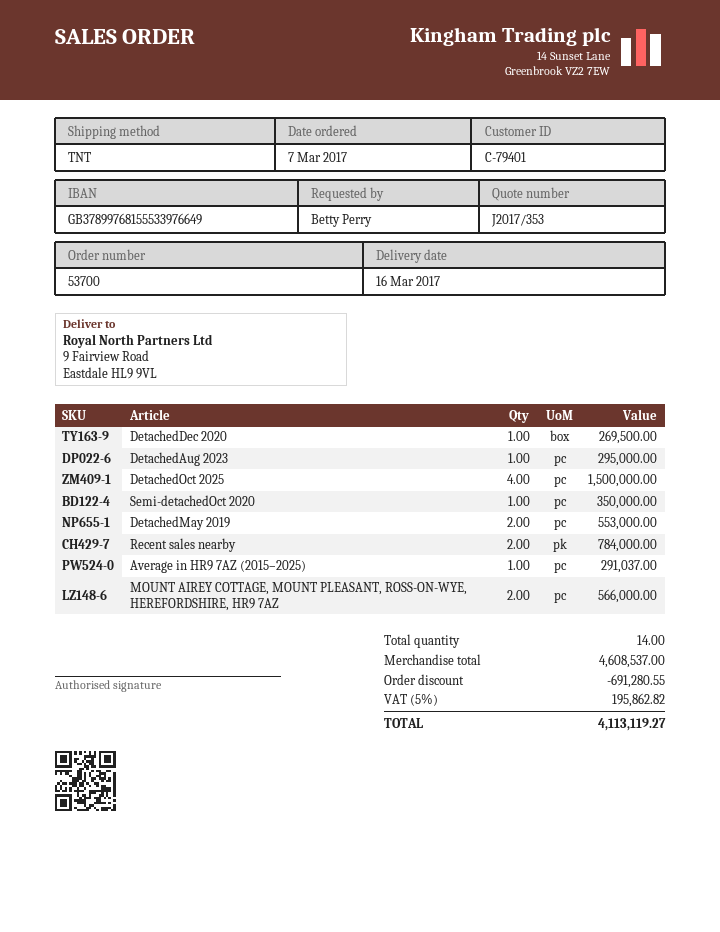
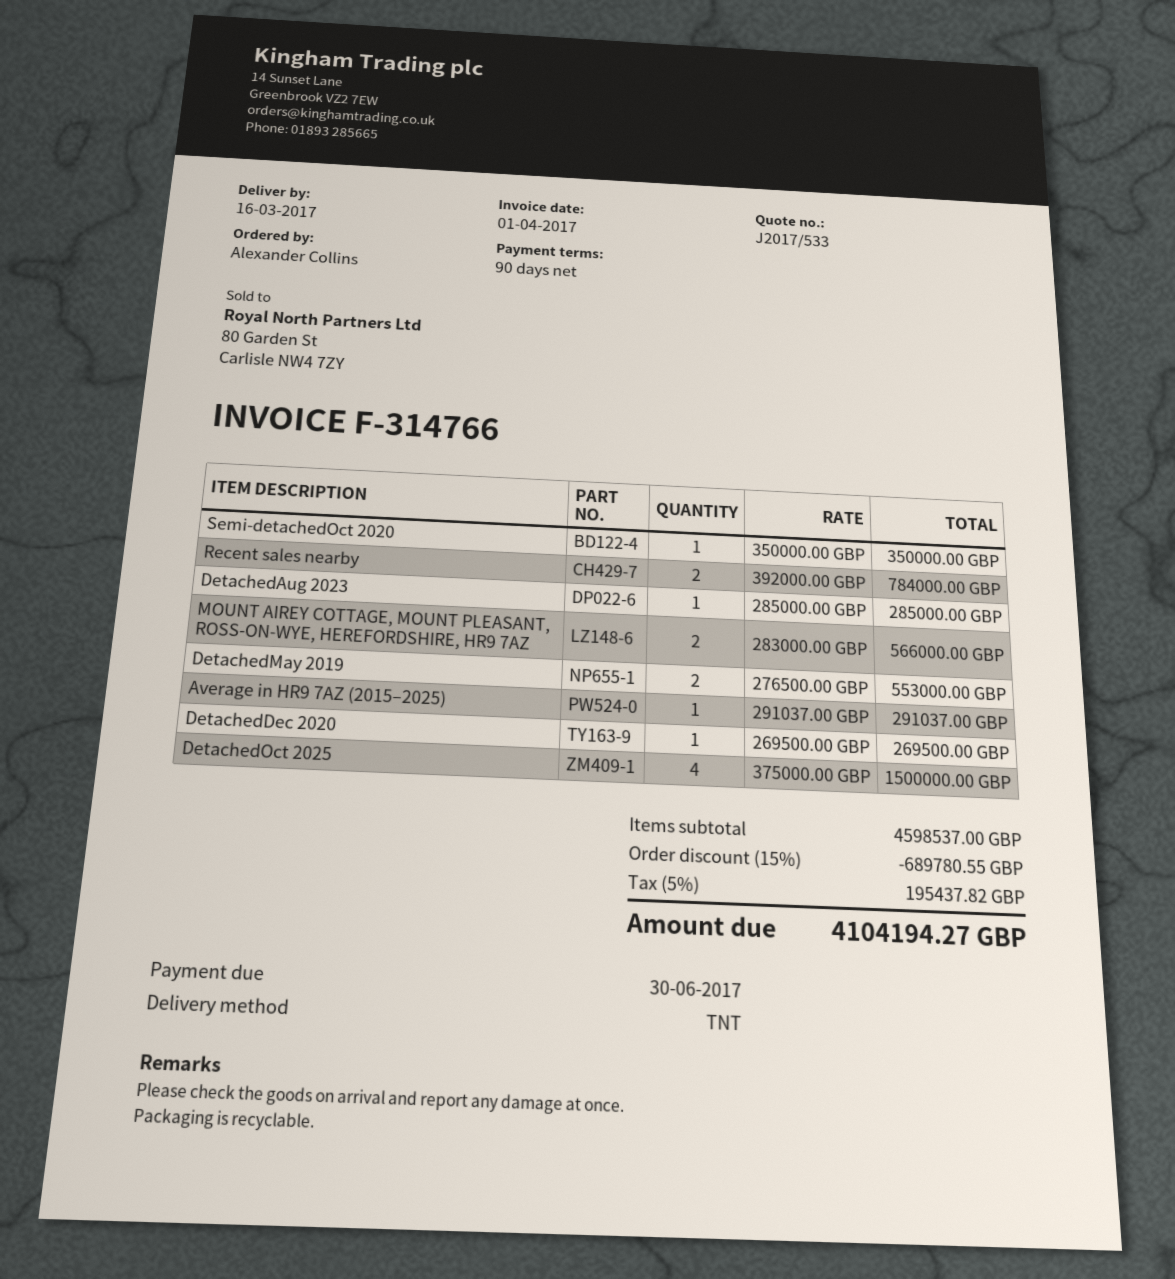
quote number: J2017/353 -> J2017/533
ordered by: Betty Perry -> Alexander Collins
DetachedAug 2023: 1 for 295000.00 -> 1 for 285000.00
subtotal: 4608537.00 -> 4598537.00
discount: 691280.55 -> 689780.55
tax: 5% = 195862.82 -> 5% = 195437.82
total: 4113119.27 -> 4104194.27

